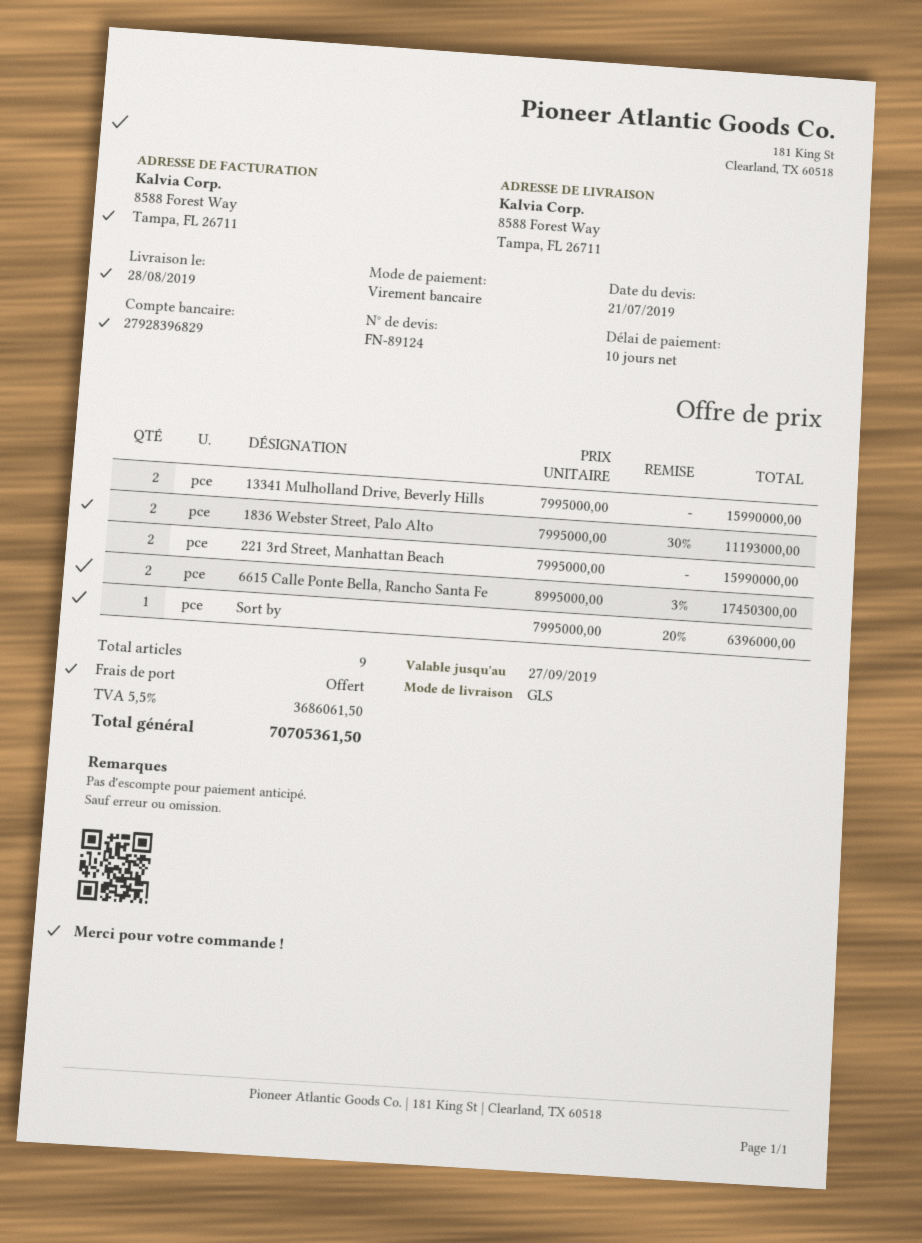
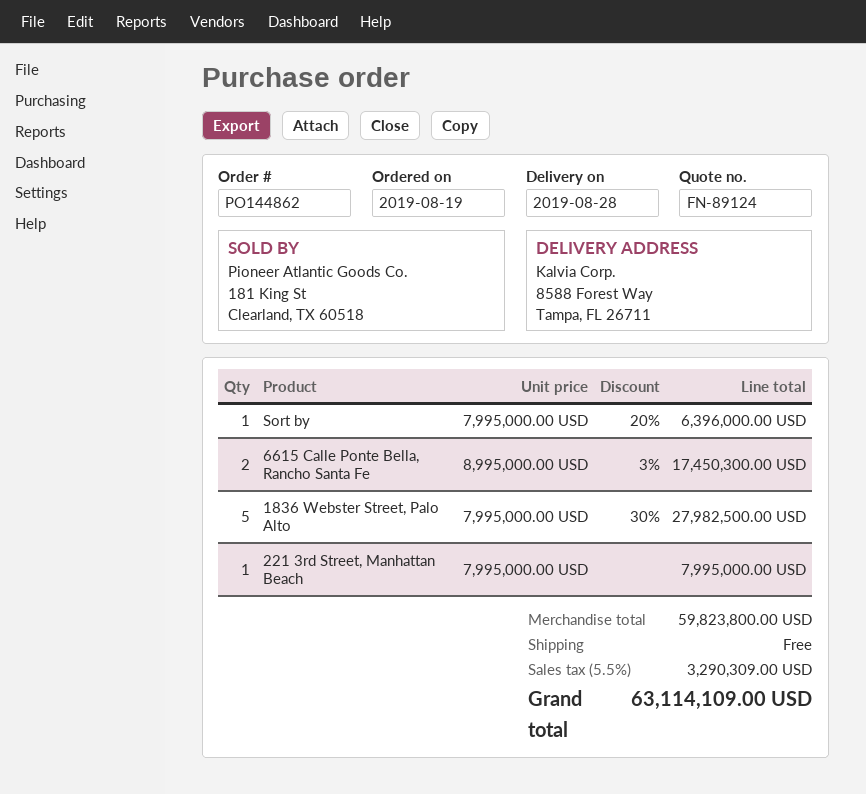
13341 Mulholland Drive, Beverly Hills: 2 x 7995000.00 = 15990000.00 -> none
1836 Webster Street, Palo Alto: 2 x 7995000.00 - 30% = 11193000.00 -> 5 x 7995000.00 - 30% = 27982500.00
221 3rd Street, Manhattan Beach: 2 x 7995000.00 = 15990000.00 -> 1 x 7995000.00 = 7995000.00
tax: 5.5% = 3686061.50 -> 5.5% = 3290309.00
total: 70705361.50 -> 63114109.00

